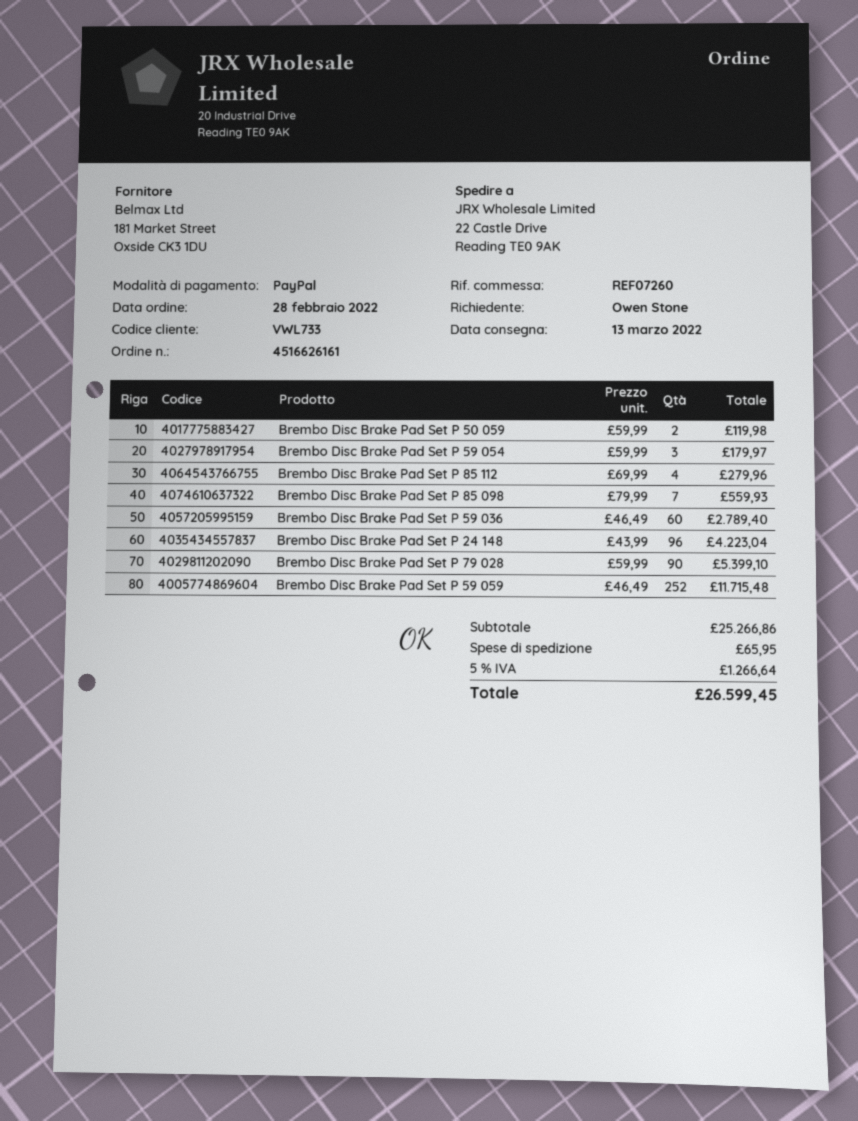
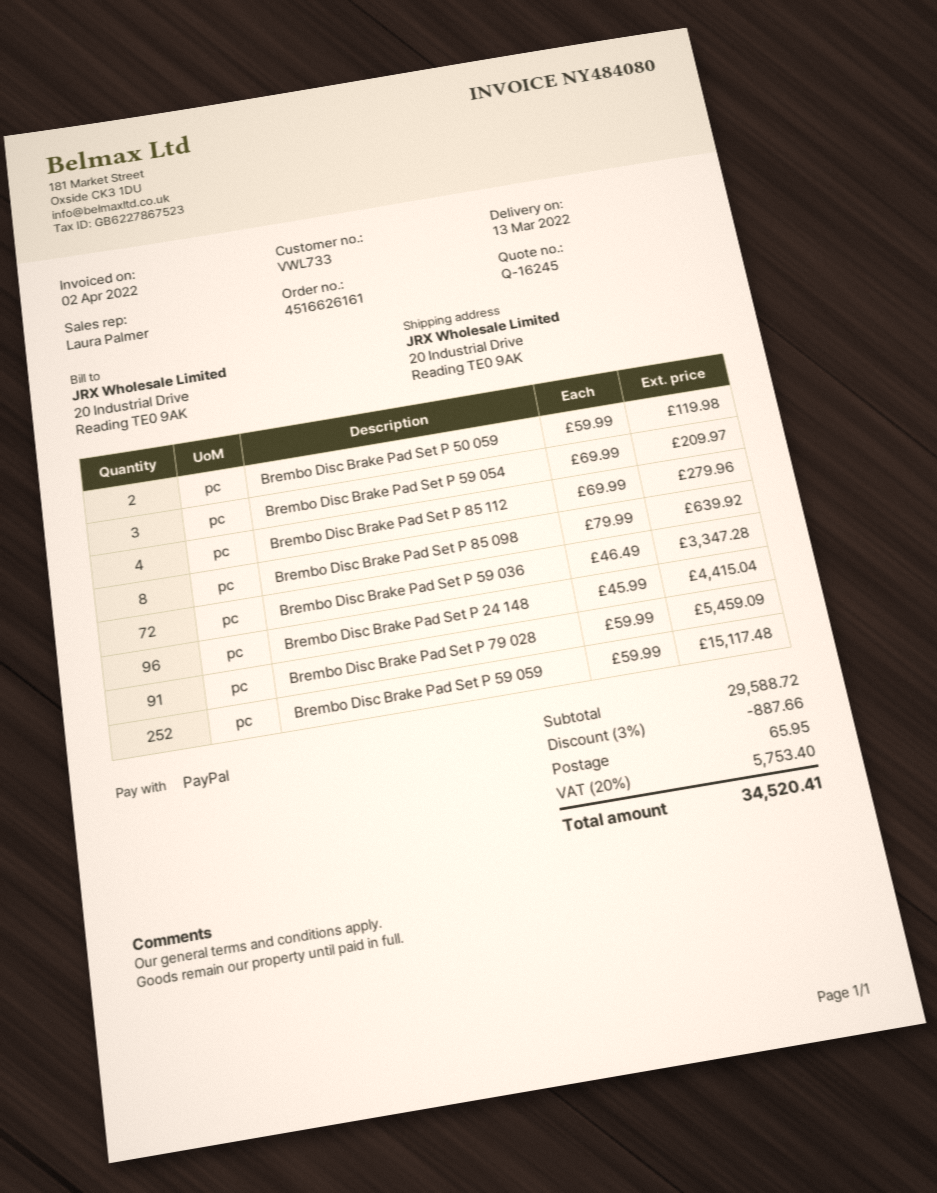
ship to: 22 Castle Drive, Reading TE0 9AK -> 20 Industrial Drive, Reading TE0 9AK
Brembo Disc Brake Pad Set P 59 054: 3 x 59.99 = 179.97 -> 3 x 69.99 = 209.97
Brembo Disc Brake Pad Set P 85 098: 7 x 79.99 = 559.93 -> 8 x 79.99 = 639.92
Brembo Disc Brake Pad Set P 59 036: 60 x 46.49 = 2789.40 -> 72 x 46.49 = 3347.28
Brembo Disc Brake Pad Set P 24 148: 96 x 43.99 = 4223.04 -> 96 x 45.99 = 4415.04
Brembo Disc Brake Pad Set P 79 028: 90 x 59.99 = 5399.10 -> 91 x 59.99 = 5459.09
Brembo Disc Brake Pad Set P 59 059: 252 x 46.49 = 11715.48 -> 252 x 59.99 = 15117.48
subtotal: 25266.86 -> 29588.72
discount: none -> 3% = 887.66
tax: 5% = 1266.64 -> 20% = 5753.40
total: 26599.45 -> 34520.41

